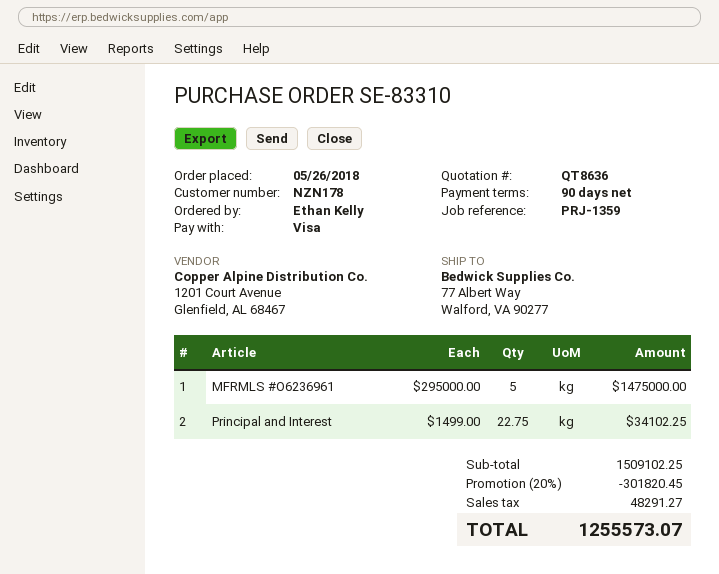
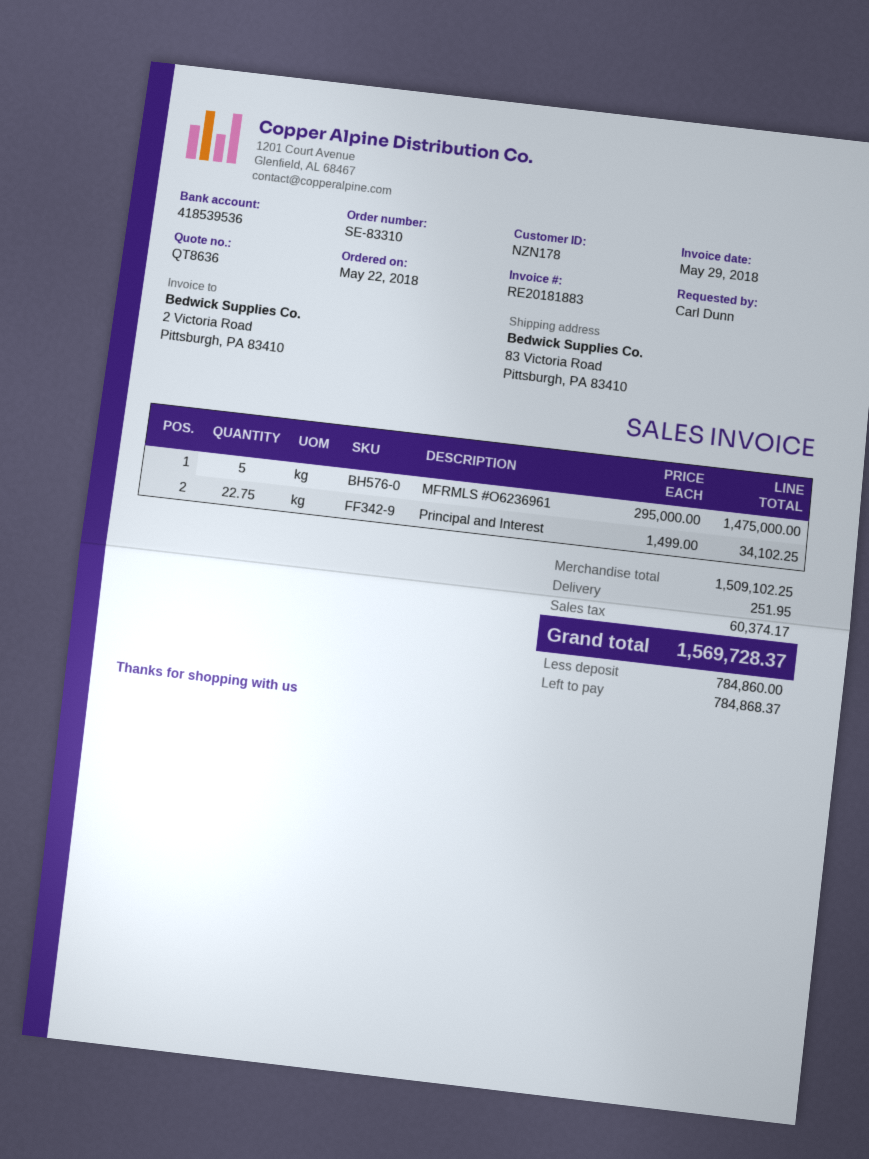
order date: 2018-05-26 -> 2018-05-22
ordered by: Ethan Kelly -> Carl Dunn
ship to: 77 Albert Way, Walford, VA 90277 -> 83 Victoria Road, Pittsburgh, PA 83410
discount: 20% = 301820.45 -> none
shipping: none -> 251.95
tax: 48291.27 -> 60374.17
total: 1255573.07 -> 1569728.37

